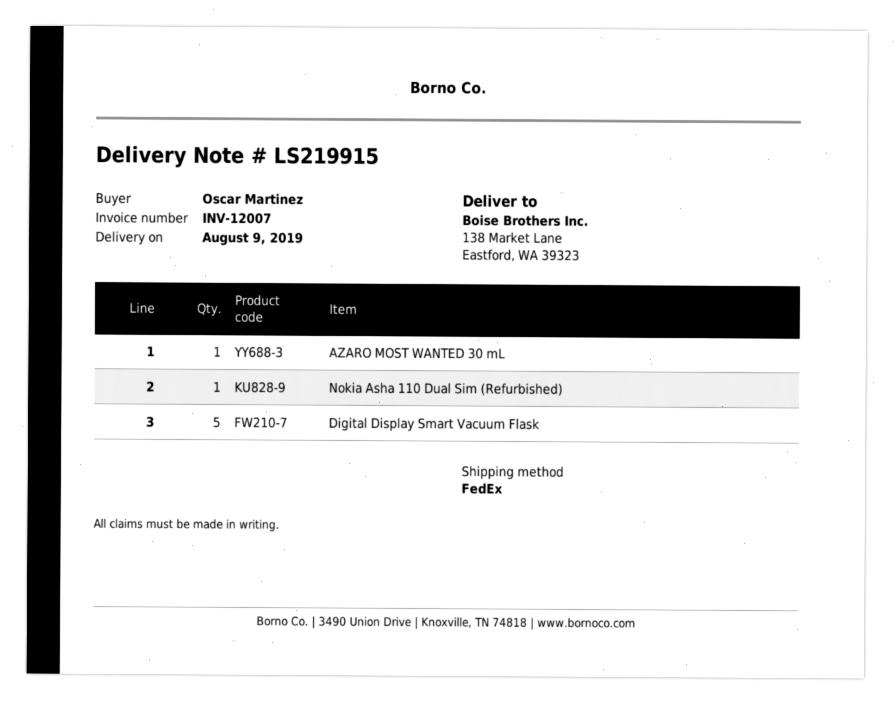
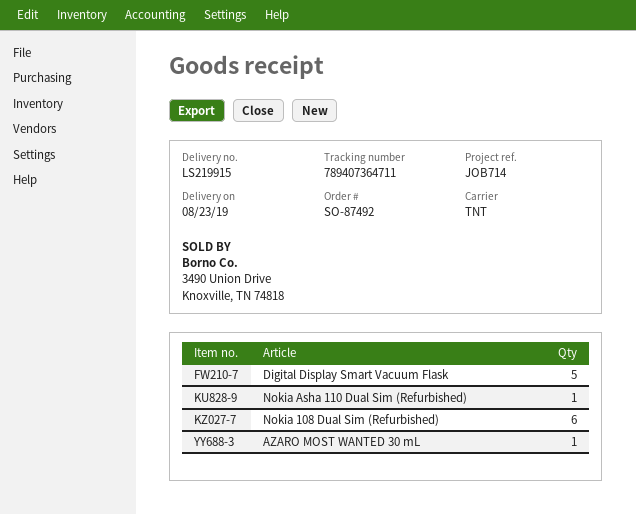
delivery date: 2019-08-09 -> 2019-08-23
shipping method: FedEx -> TNT
Nokia 108 Dual Sim (Refurbished): none -> 6

